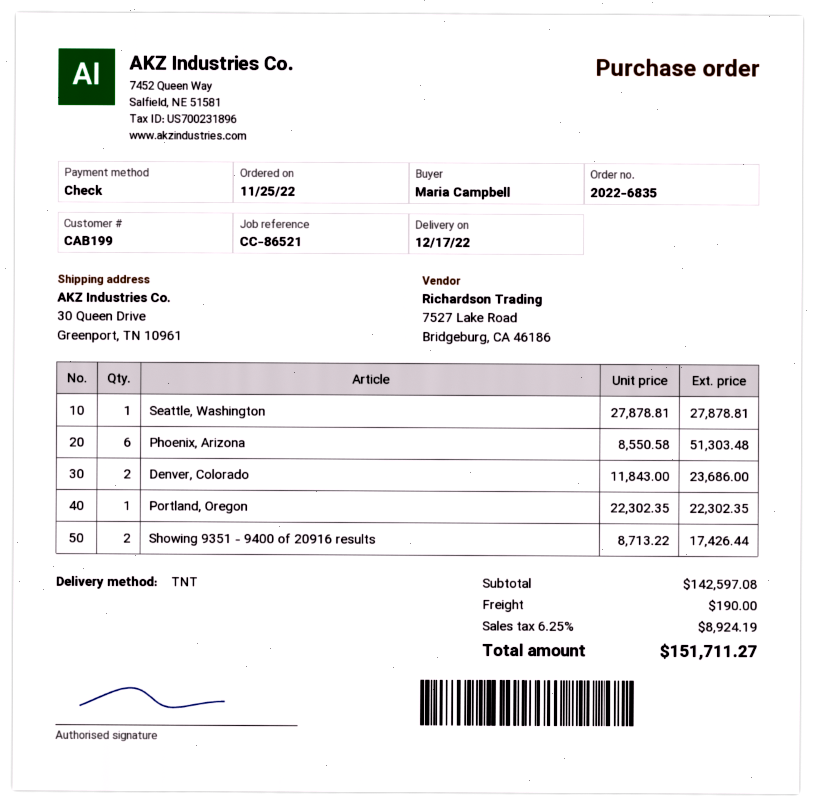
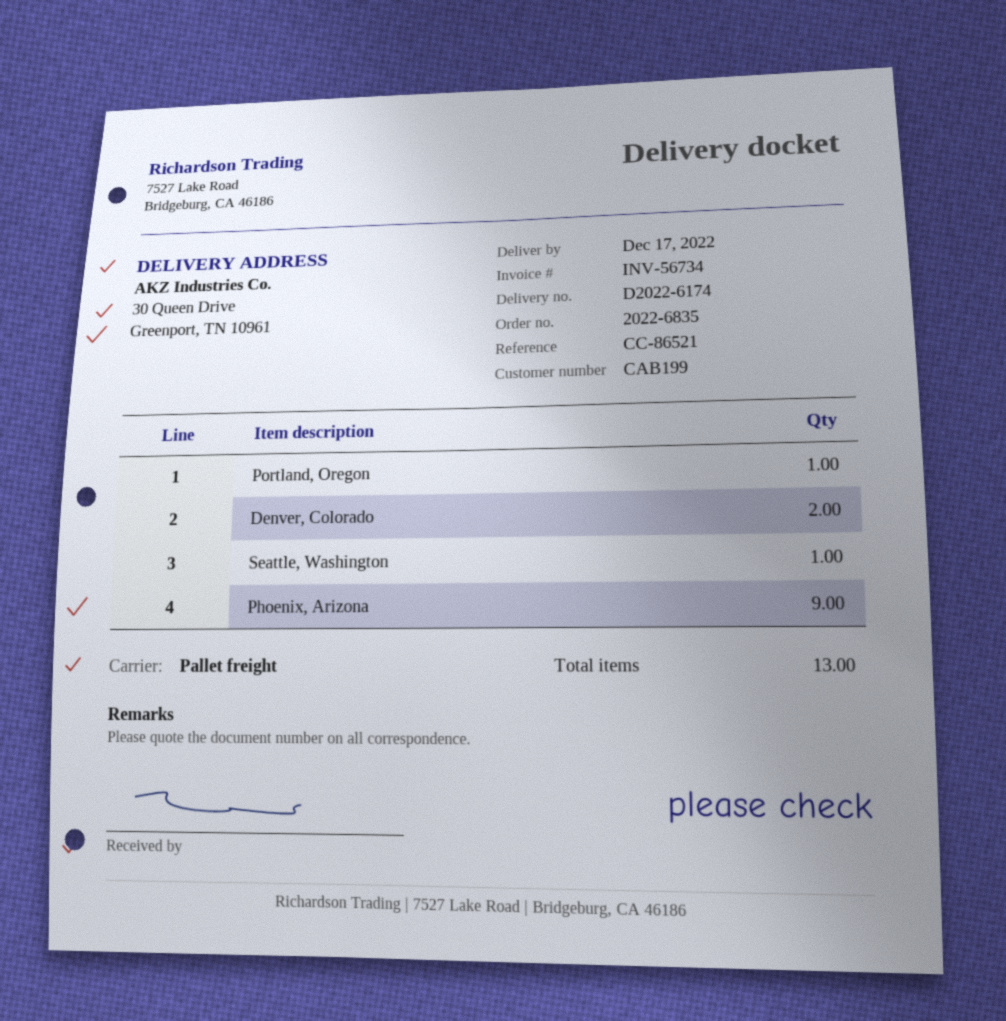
shipping method: TNT -> pallet freight
Phoenix, Arizona: 6 -> 9
Showing 9351 - 9400 of 20916 results: 2 -> none

